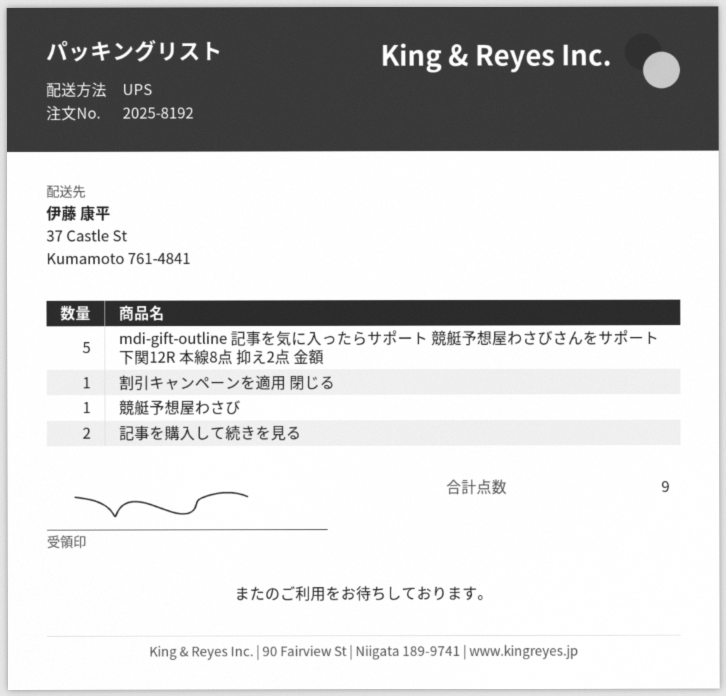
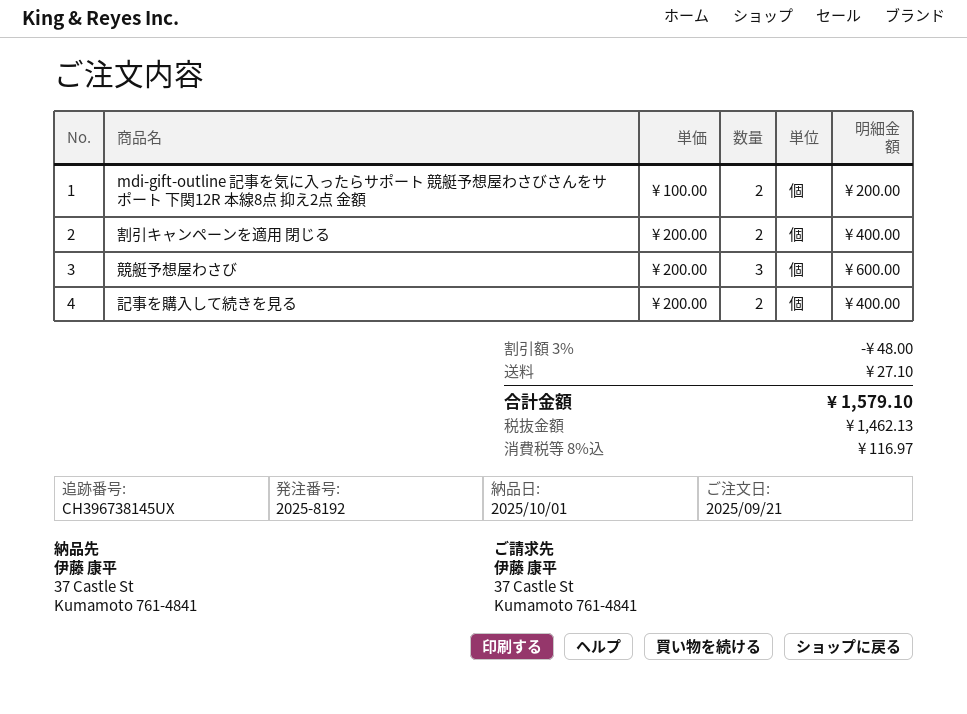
mdi-gift-outline 記事を気に入ったらサポート 競艇予想屋わさびさんをサポート 下関12R 本線8点 抑え2点 金額: 5 -> 2
割引キャンペーンを適用 閉じる: 1 -> 2
競艇予想屋わさび: 1 -> 3

